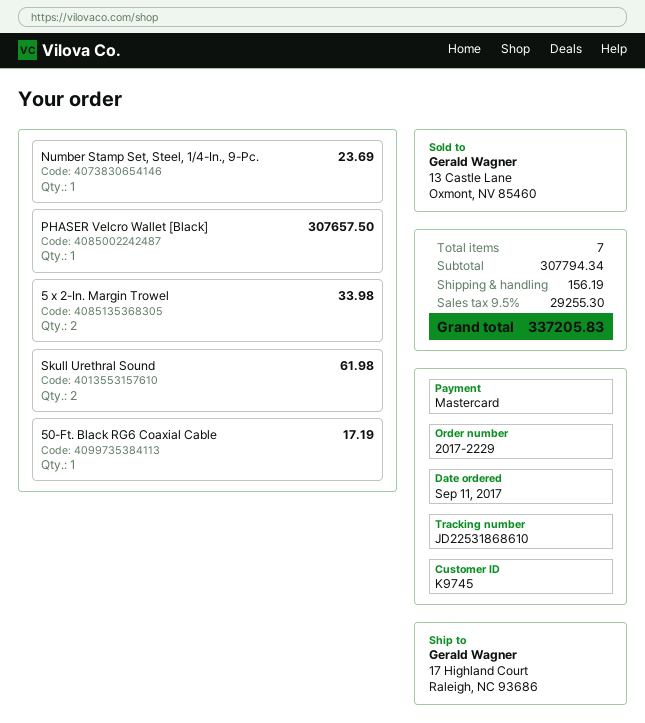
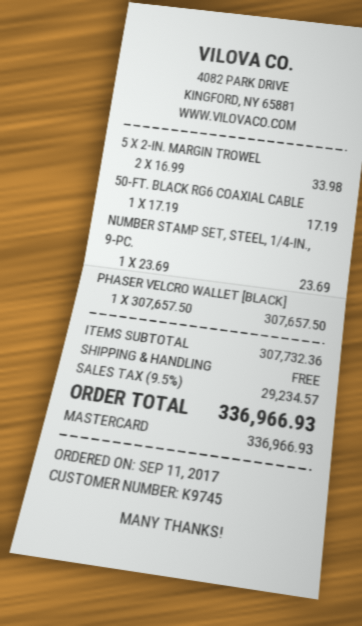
Skull Urethral Sound: 2 for 61.98 -> none
subtotal: 307794.34 -> 307732.36
shipping: 156.19 -> 0.00
tax: 9.5% = 29255.30 -> 9.5% = 29234.57
total: 337205.83 -> 336966.93

